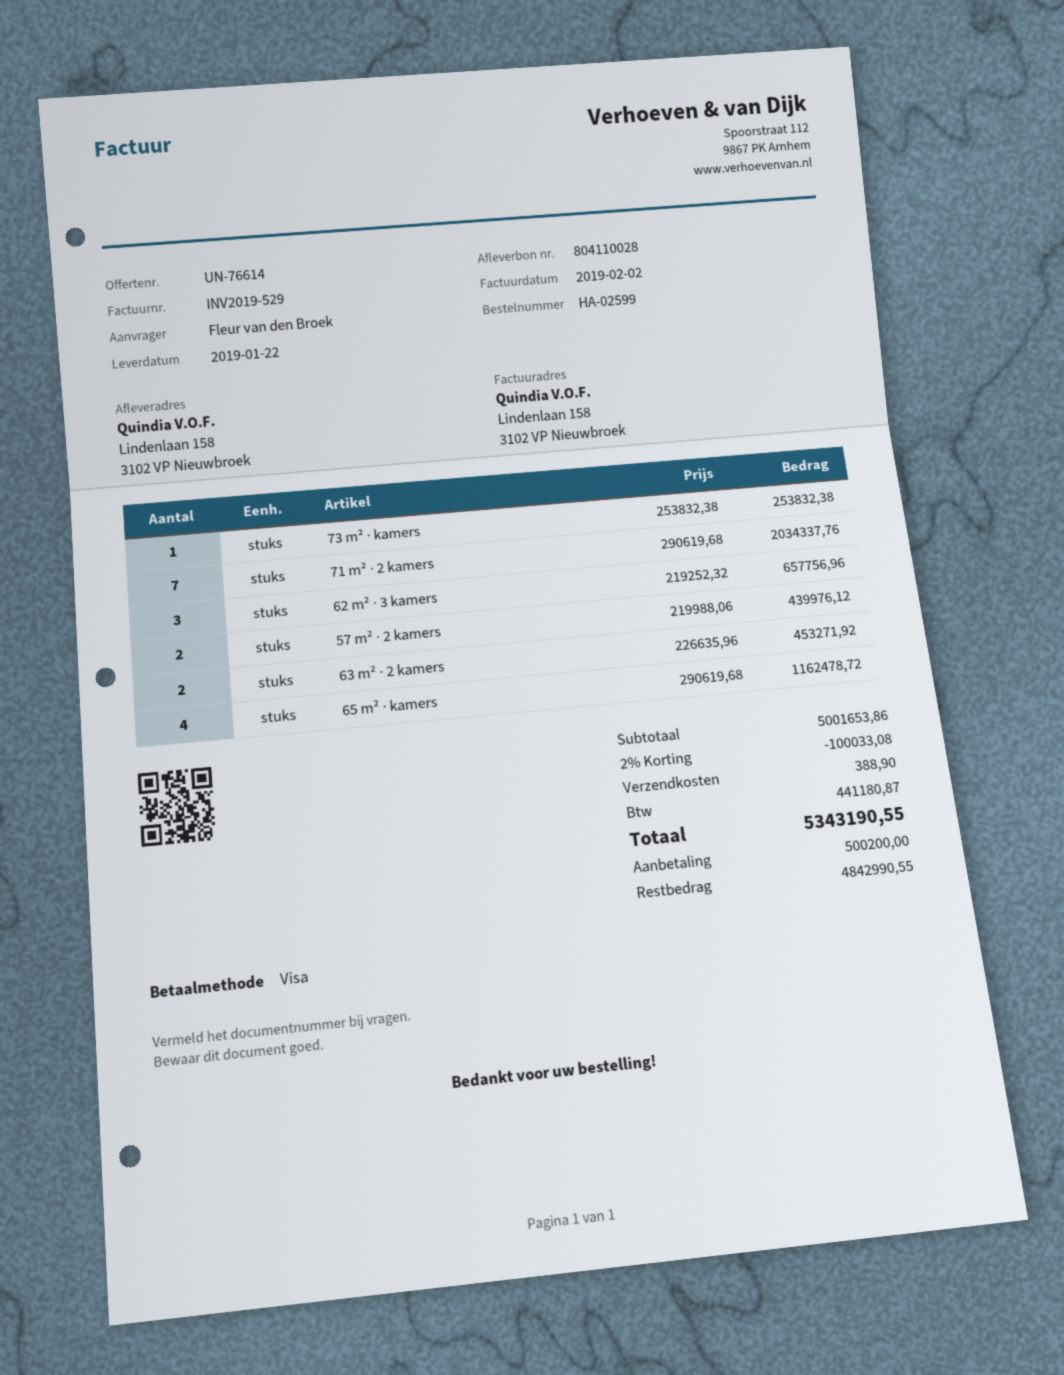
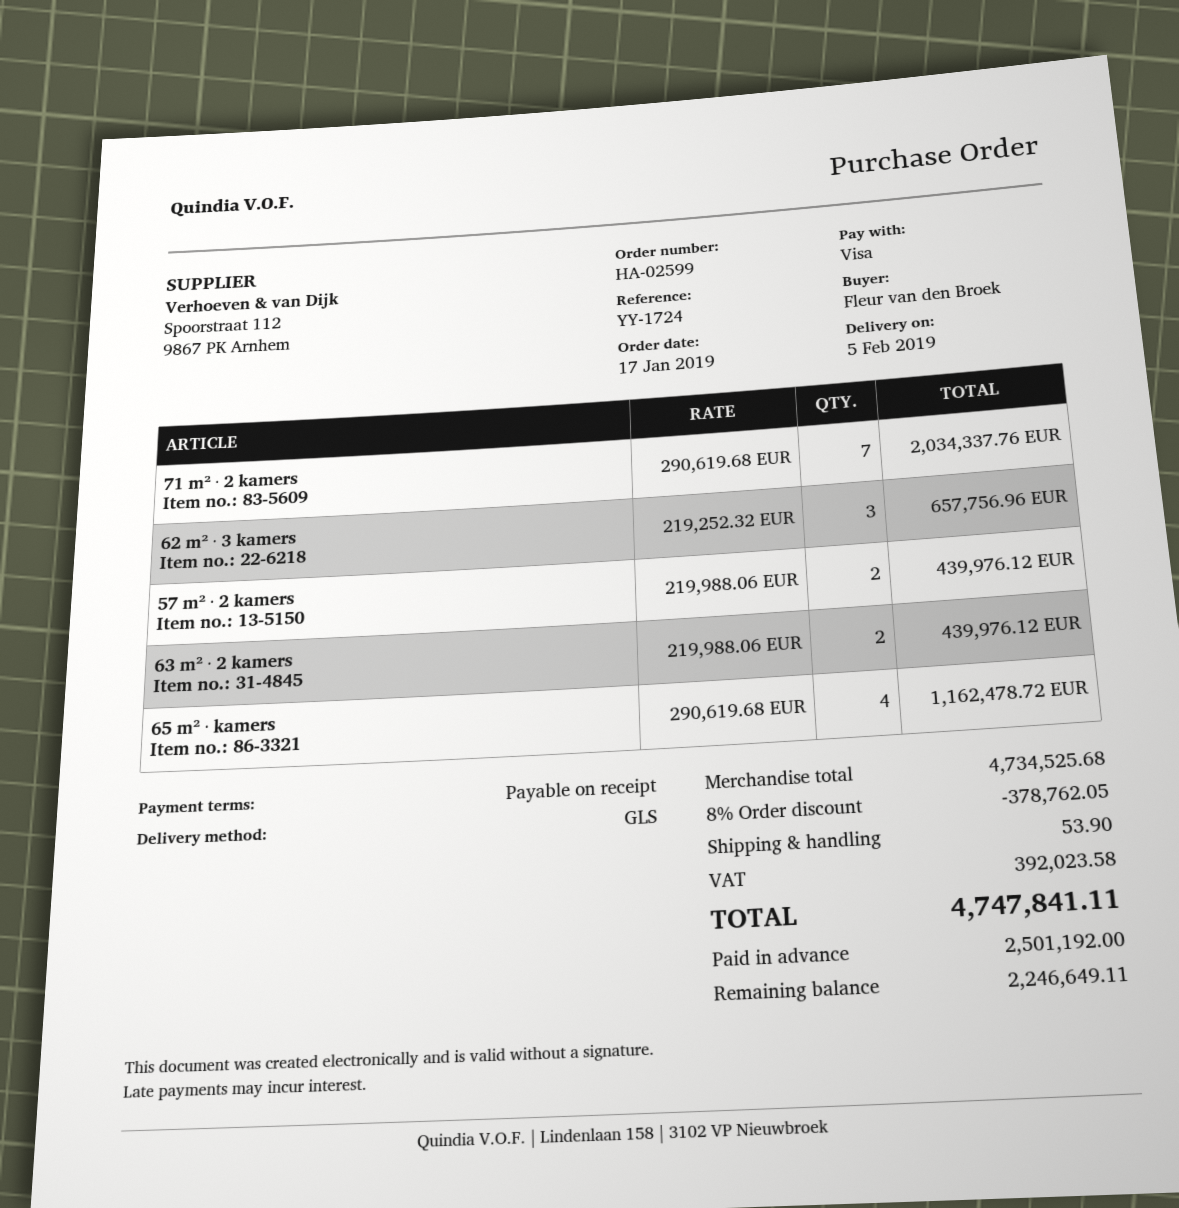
delivery date: 2019-01-22 -> 2019-02-05
73 m² · kamers: 1 x 253832.38 = 253832.38 -> none
63 m² · 2 kamers: 2 x 226635.96 = 453271.92 -> 2 x 219988.06 = 439976.12
subtotal: 5001653.86 -> 4734525.68
discount: 2% = 100033.08 -> 8% = 378762.05
shipping: 388.90 -> 53.90
tax: 441180.87 -> 392023.58
total: 5343190.55 -> 4747841.11
deposit: 500200.00 -> 2501192.00
balance: 4842990.55 -> 2246649.11

